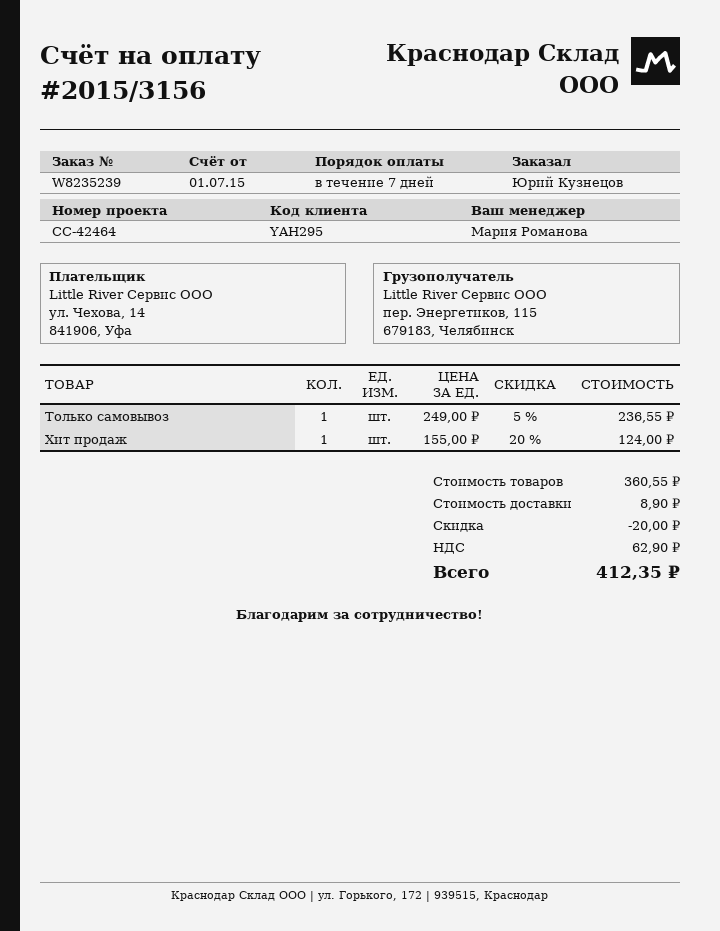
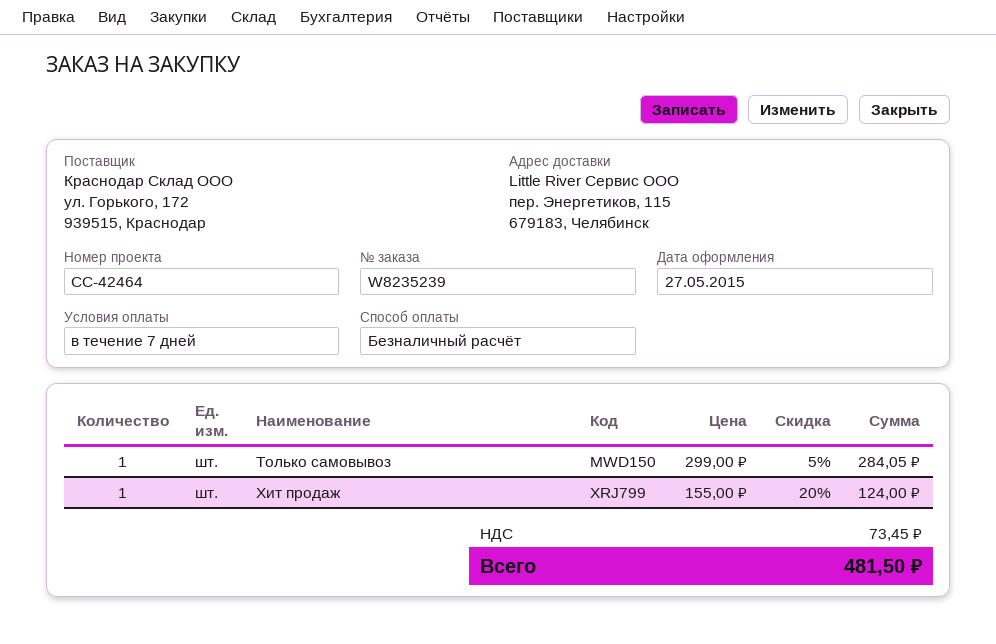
Только самовывоз: 1 x 249.00 - 5% = 236.55 -> 1 x 299.00 - 5% = 284.05
discount: 20.00 -> none
shipping: 8.90 -> none
tax: 62.90 -> 73.45
total: 412.35 -> 481.50

